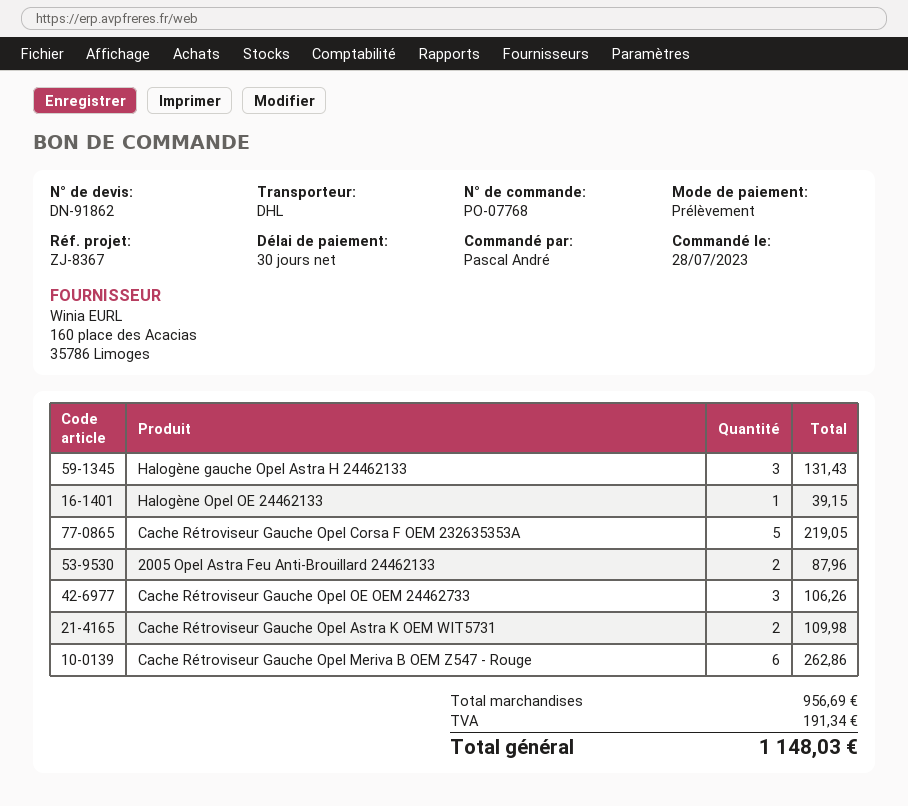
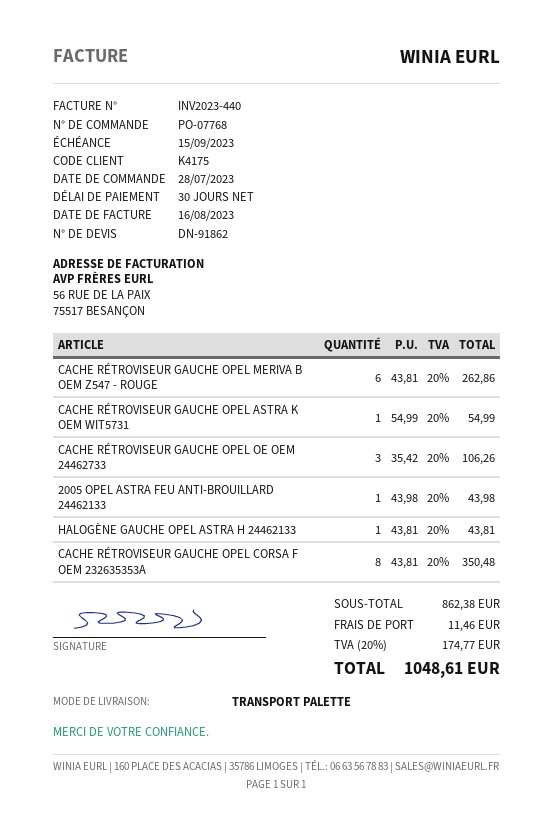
shipping method: DHL -> pallet freight
Halogène gauche Opel Astra H 24462133: 3 for 131.43 -> 1 for 43.81
Halogène Opel OE 24462133: 1 for 39.15 -> none
Cache Rétroviseur Gauche Opel Corsa F OEM 232635353A: 5 for 219.05 -> 8 for 350.48
2005 Opel Astra Feu Anti-Brouillard 24462133: 2 for 87.96 -> 1 for 43.98
Cache Rétroviseur Gauche Opel Astra K OEM WIT5731: 2 for 109.98 -> 1 for 54.99
subtotal: 956.69 -> 862.38
shipping: none -> 11.46
tax: 191.34 -> 174.77
total: 1148.03 -> 1048.61

